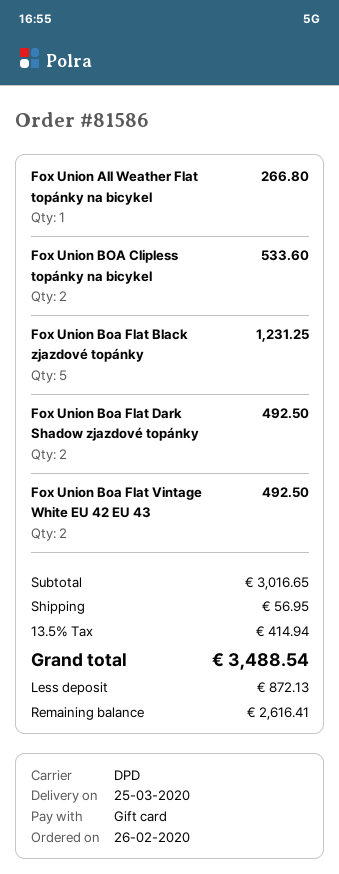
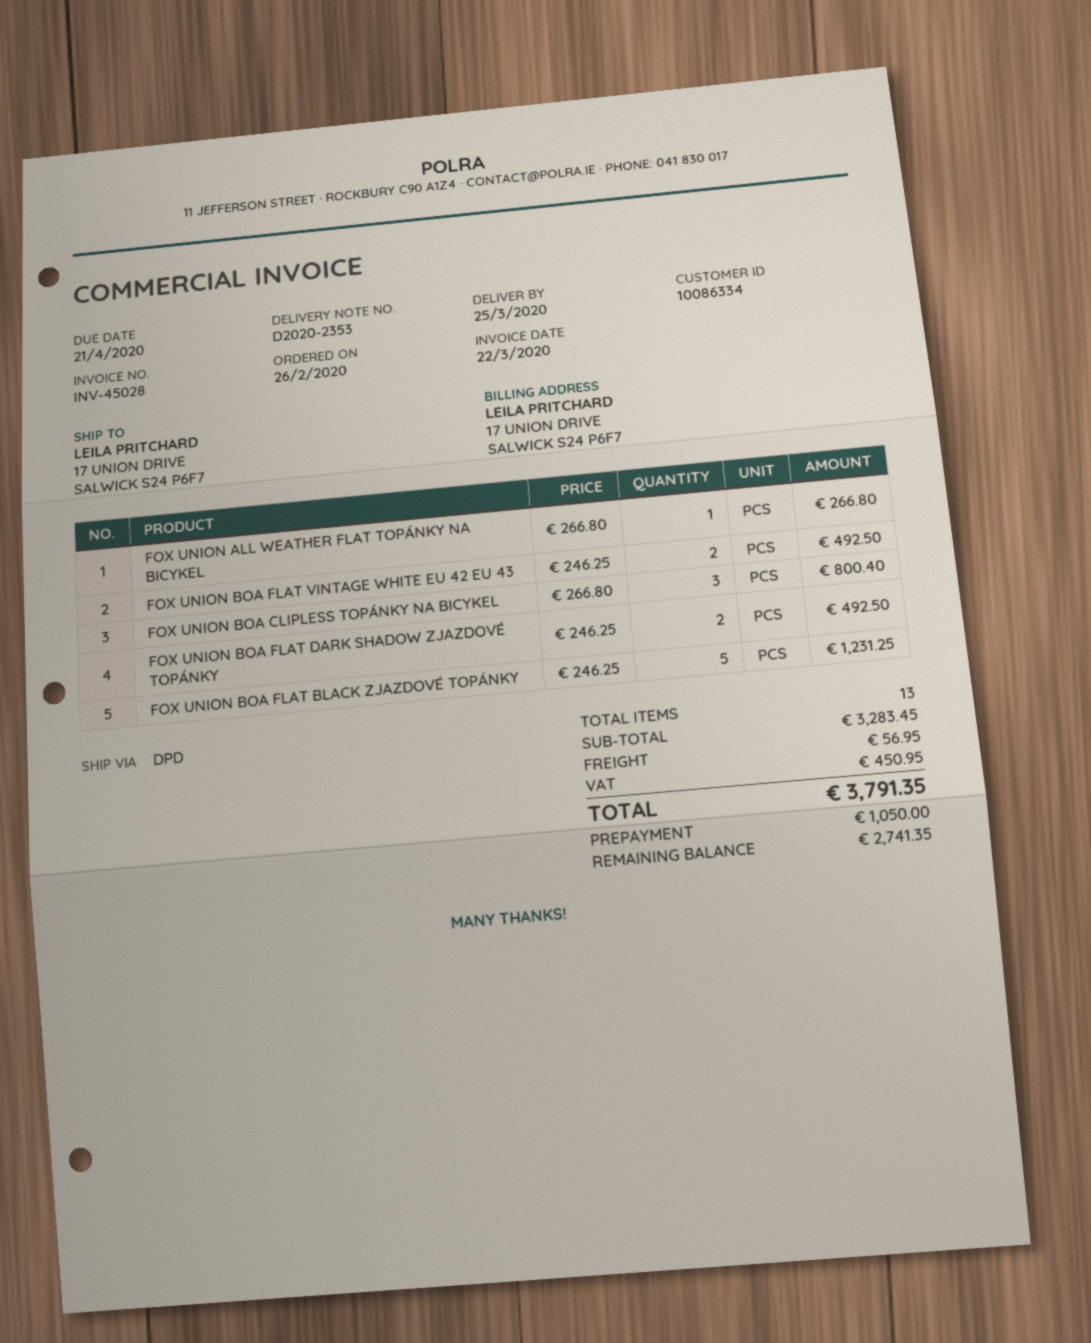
Fox Union BOA Clipless topánky na bicykel: 2 for 533.60 -> 3 for 800.40
subtotal: 3016.65 -> 3283.45
tax: 414.94 -> 450.95
total: 3488.54 -> 3791.35
deposit: 872.13 -> 1050.00
balance: 2616.41 -> 2741.35

